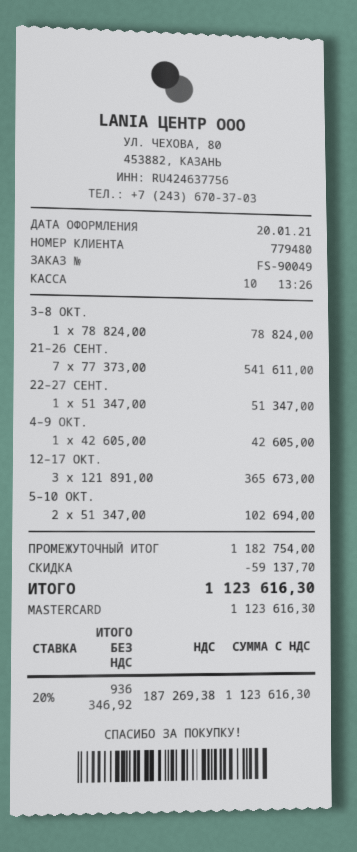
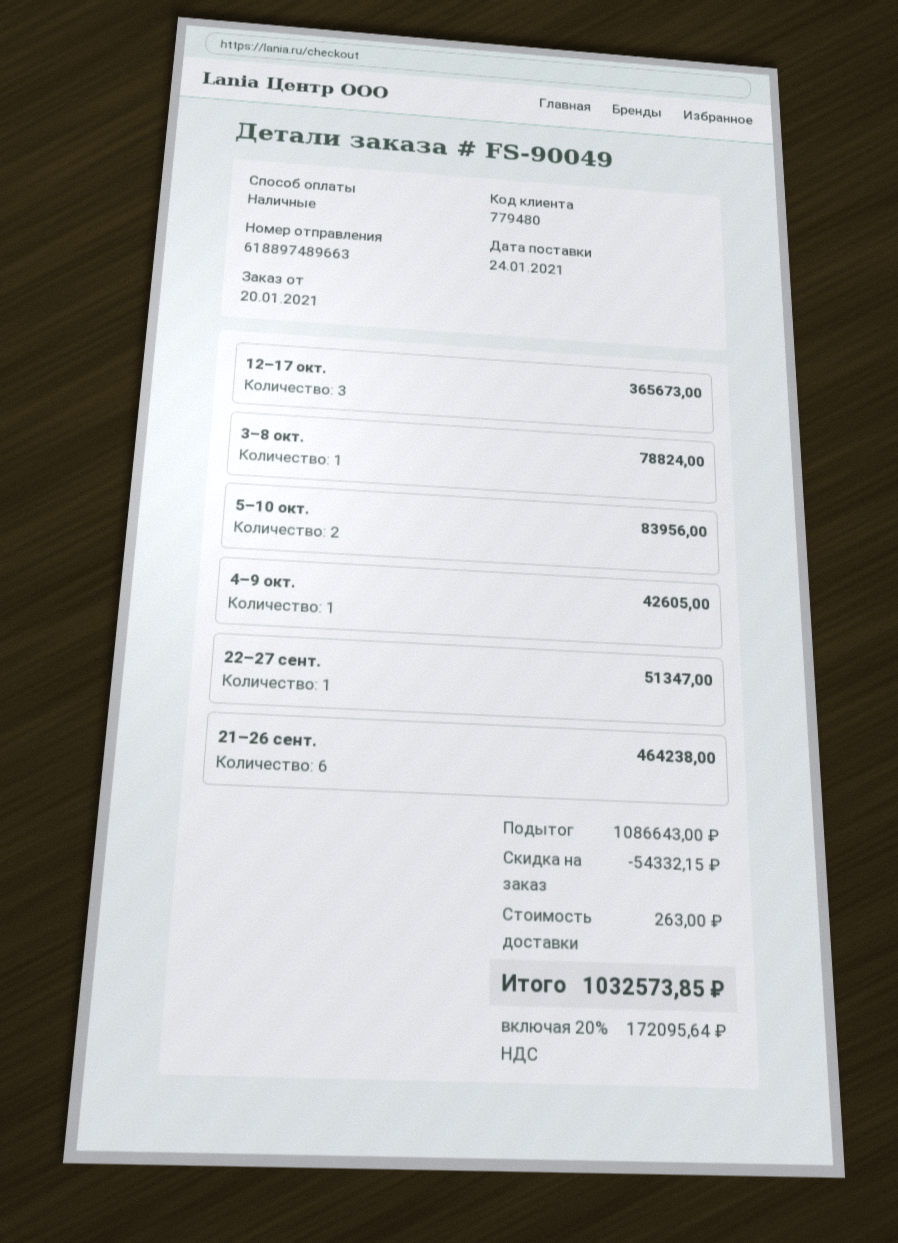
payment method: Mastercard -> cash
21–26 СЕНТ.: 7 for 541611.00 -> 6 for 464238.00
5–10 ОКТ.: 2 for 102694.00 -> 2 for 83956.00
subtotal: 1182754.00 -> 1086643.00
discount: 59137.70 -> 54332.15
shipping: none -> 263.00
tax: 20% = 187269.38 -> 20% = 172095.64
total: 1123616.30 -> 1032573.85

